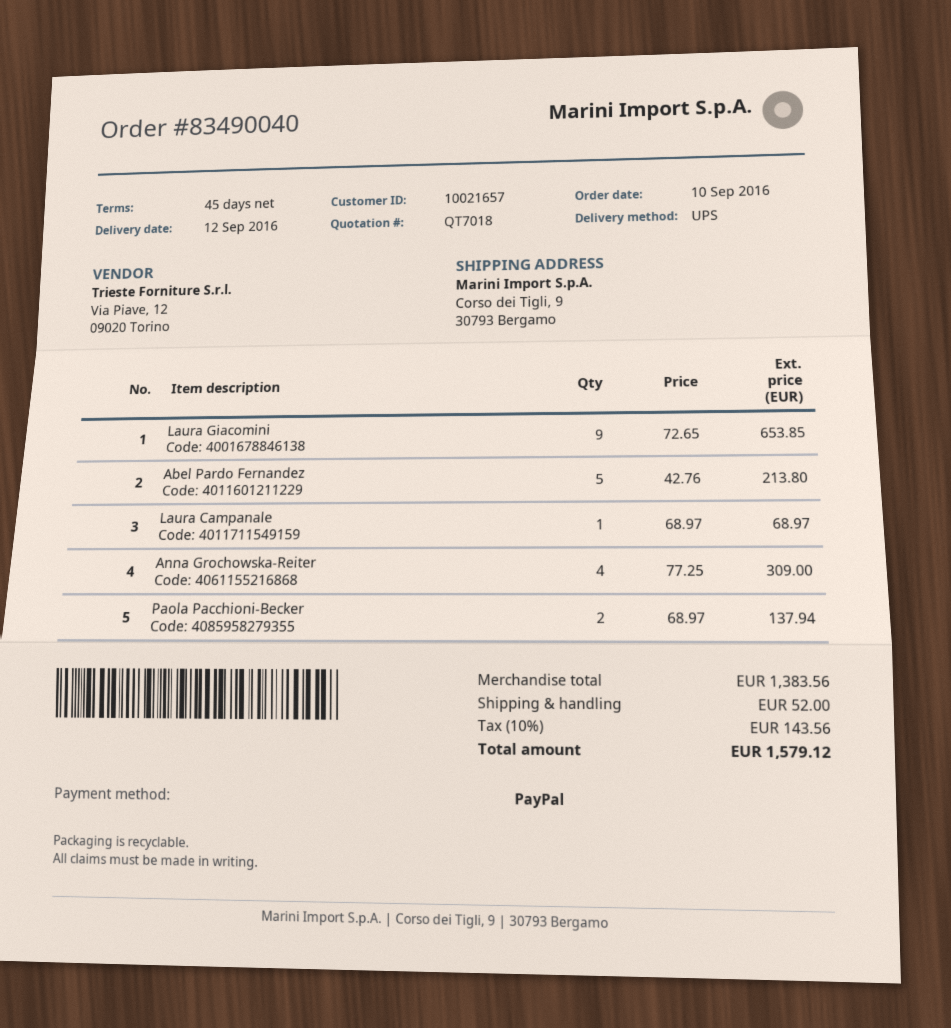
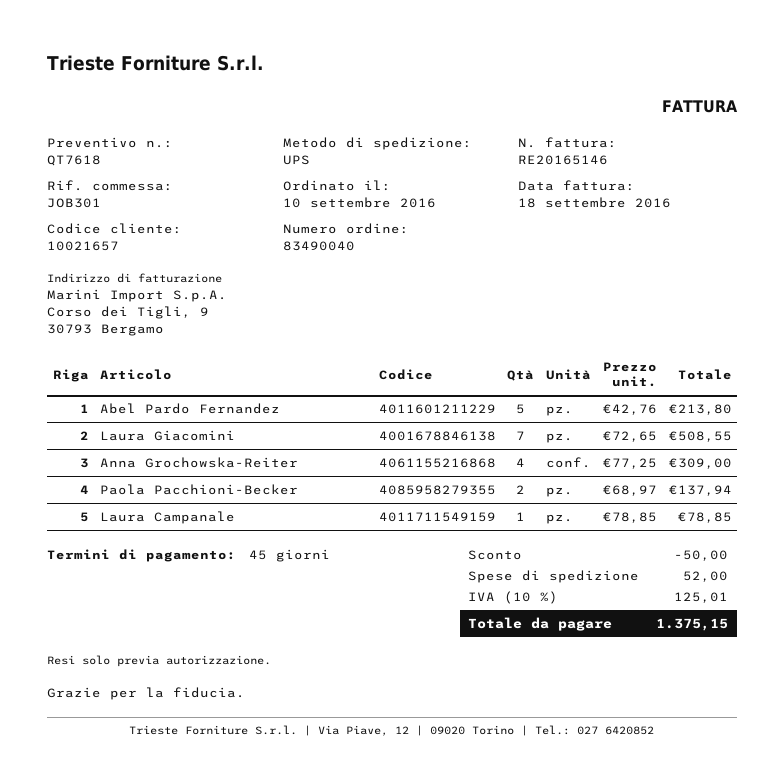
quote number: QT7018 -> QT7618
Laura Giacomini: 9 x 72.65 = 653.85 -> 7 x 72.65 = 508.55
Laura Campanale: 1 x 68.97 = 68.97 -> 1 x 78.85 = 78.85
discount: none -> 50.00
tax: 10% = 143.56 -> 10% = 125.01
total: 1579.12 -> 1375.15

